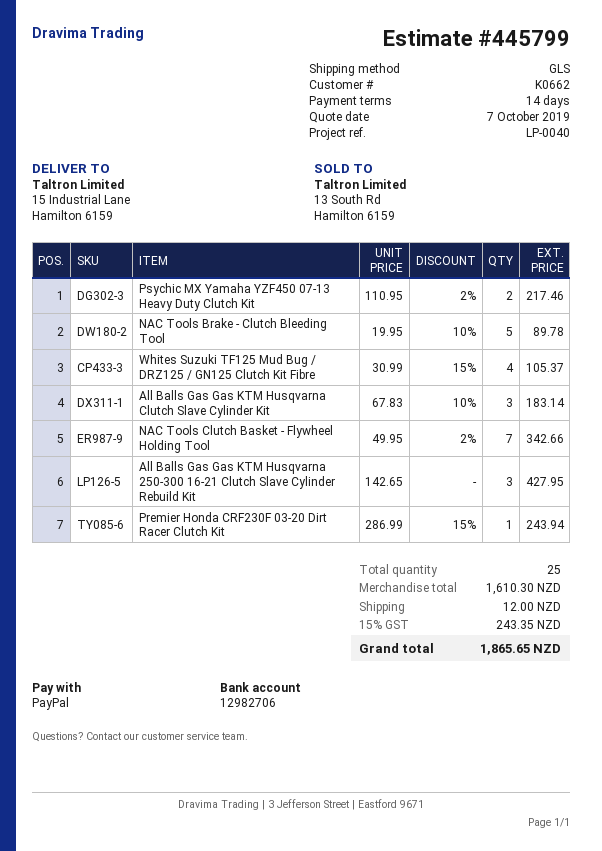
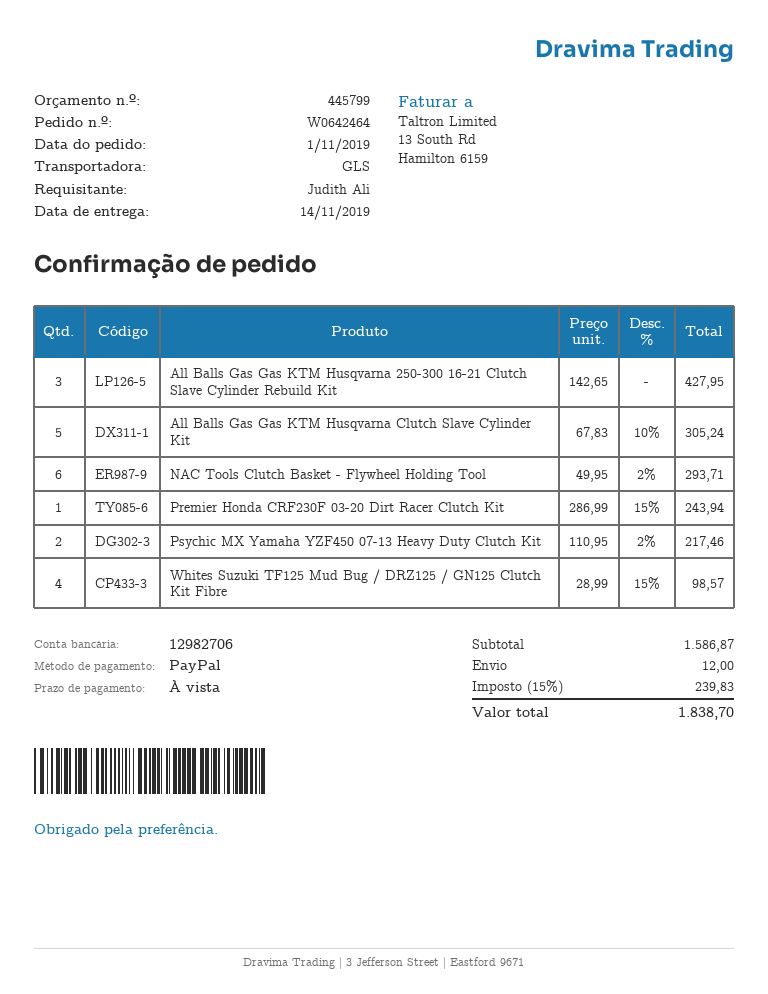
payment terms: 14 days -> on receipt
NAC Tools Brake - Clutch Bleeding Tool: 5 x 19.95 - 10% = 89.78 -> none
Whites Suzuki TF125 Mud Bug / DRZ125 / GN125 Clutch Kit Fibre: 4 x 30.99 - 15% = 105.37 -> 4 x 28.99 - 15% = 98.57
All Balls Gas Gas KTM Husqvarna Clutch Slave Cylinder Kit: 3 x 67.83 - 10% = 183.14 -> 5 x 67.83 - 10% = 305.24
NAC Tools Clutch Basket - Flywheel Holding Tool: 7 x 49.95 - 2% = 342.66 -> 6 x 49.95 - 2% = 293.71
subtotal: 1610.30 -> 1586.87
tax: 15% = 243.35 -> 15% = 239.83
total: 1865.65 -> 1838.70

